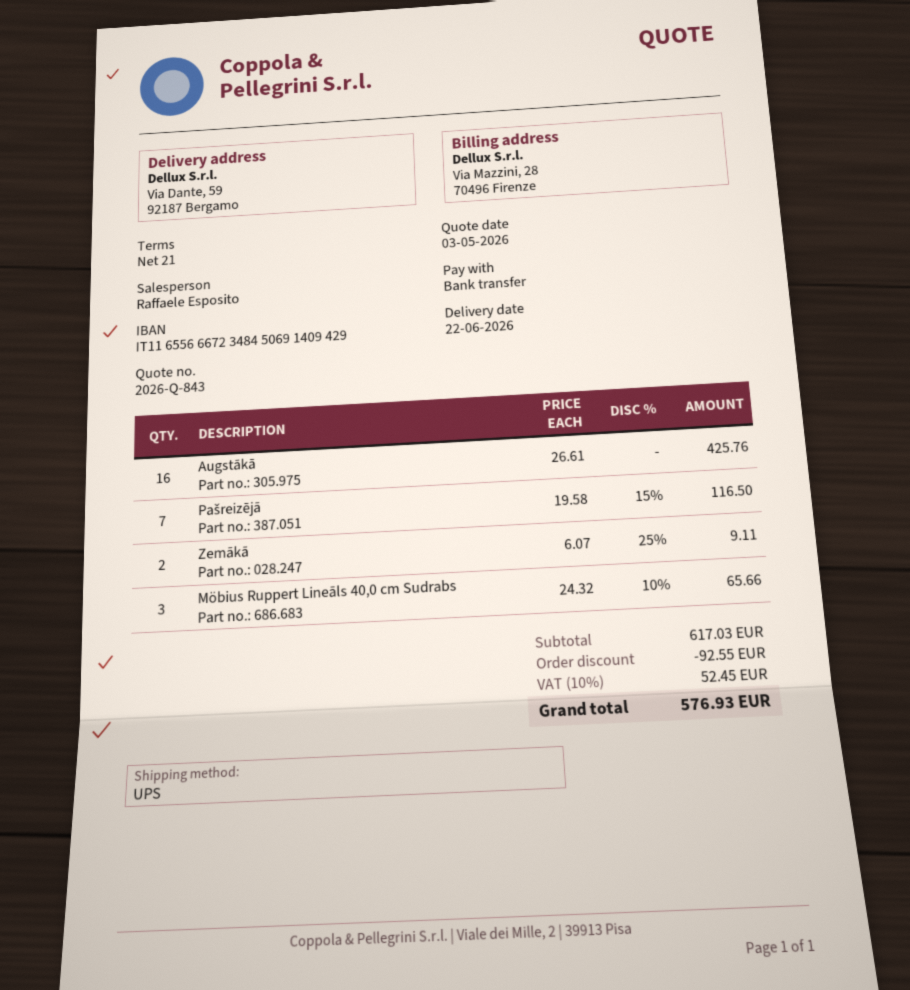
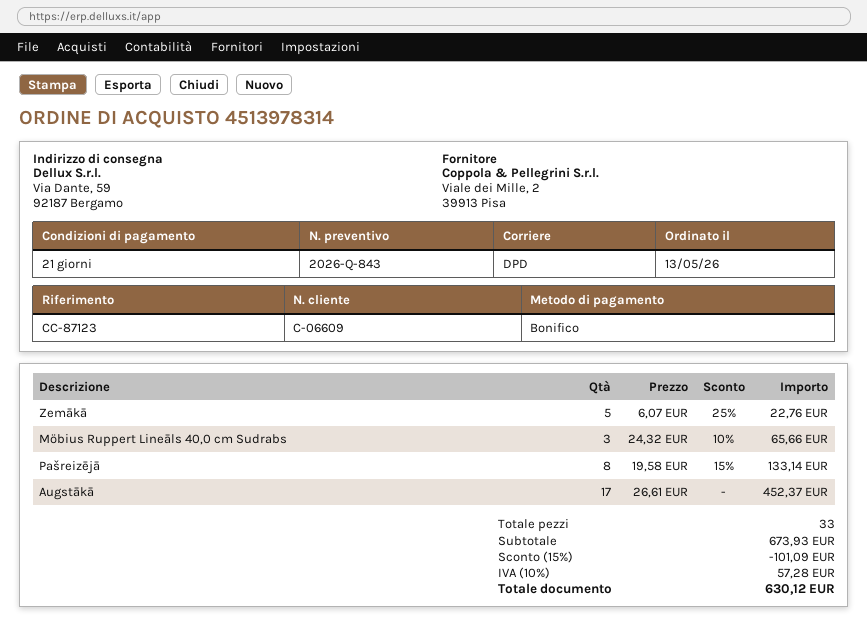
shipping method: UPS -> DPD
Augstākā: 16 x 26.61 = 425.76 -> 17 x 26.61 = 452.37
Pašreizējā: 7 x 19.58 - 15% = 116.50 -> 8 x 19.58 - 15% = 133.14
Zemākā: 2 x 6.07 - 25% = 9.11 -> 5 x 6.07 - 25% = 22.76
subtotal: 617.03 -> 673.93
discount: 92.55 -> 101.09
tax: 10% = 52.45 -> 10% = 57.28
total: 576.93 -> 630.12

